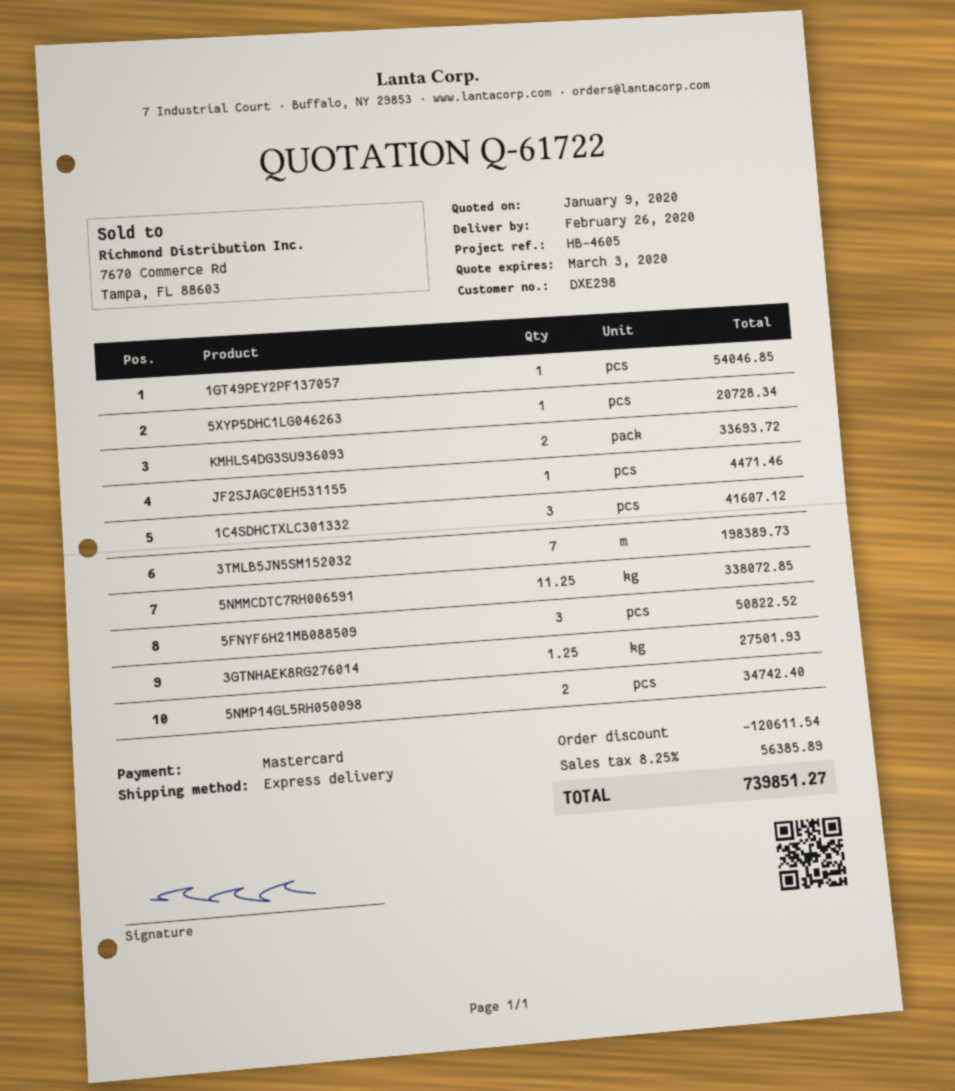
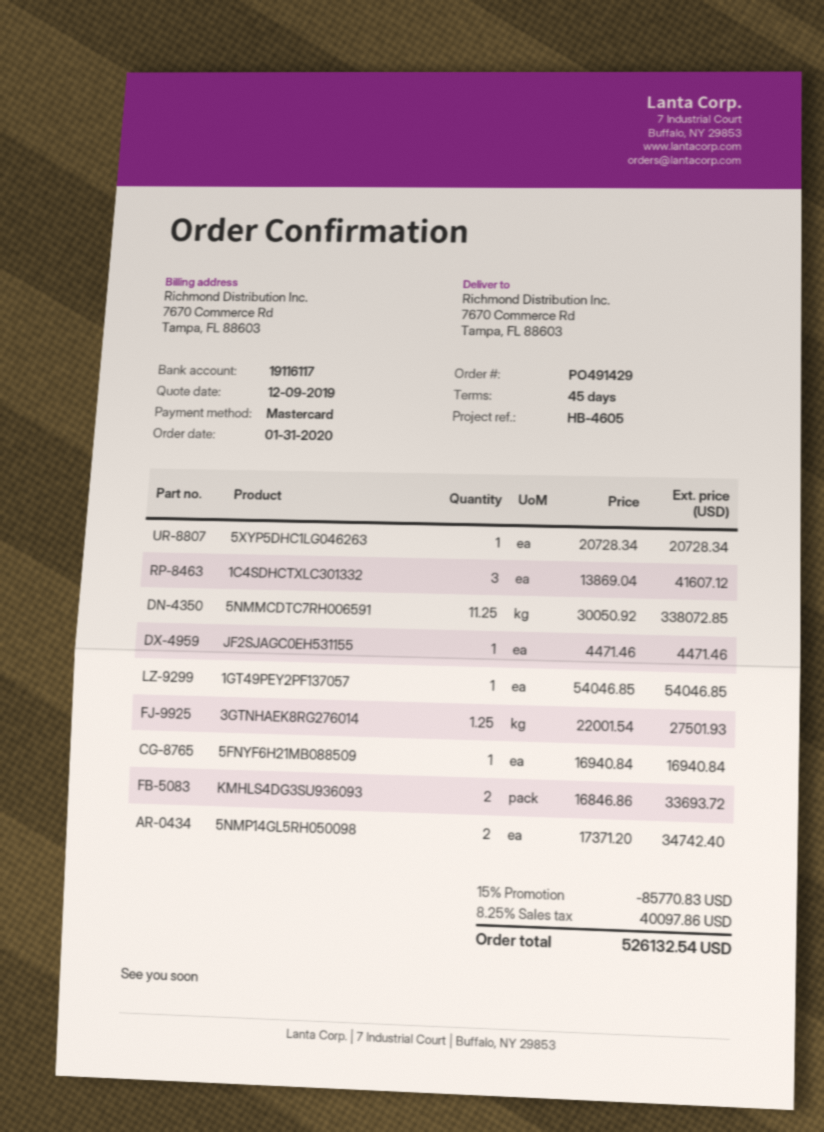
quote date: 2020-01-09 -> 2019-12-09
3TMLB5JN5SM152032: 7 for 198389.73 -> none
5FNYF6H21MB088509: 3 for 50822.52 -> 1 for 16940.84
discount: 120611.54 -> 85770.83
tax: 8.25% = 56385.89 -> 8.25% = 40097.86
total: 739851.27 -> 526132.54

